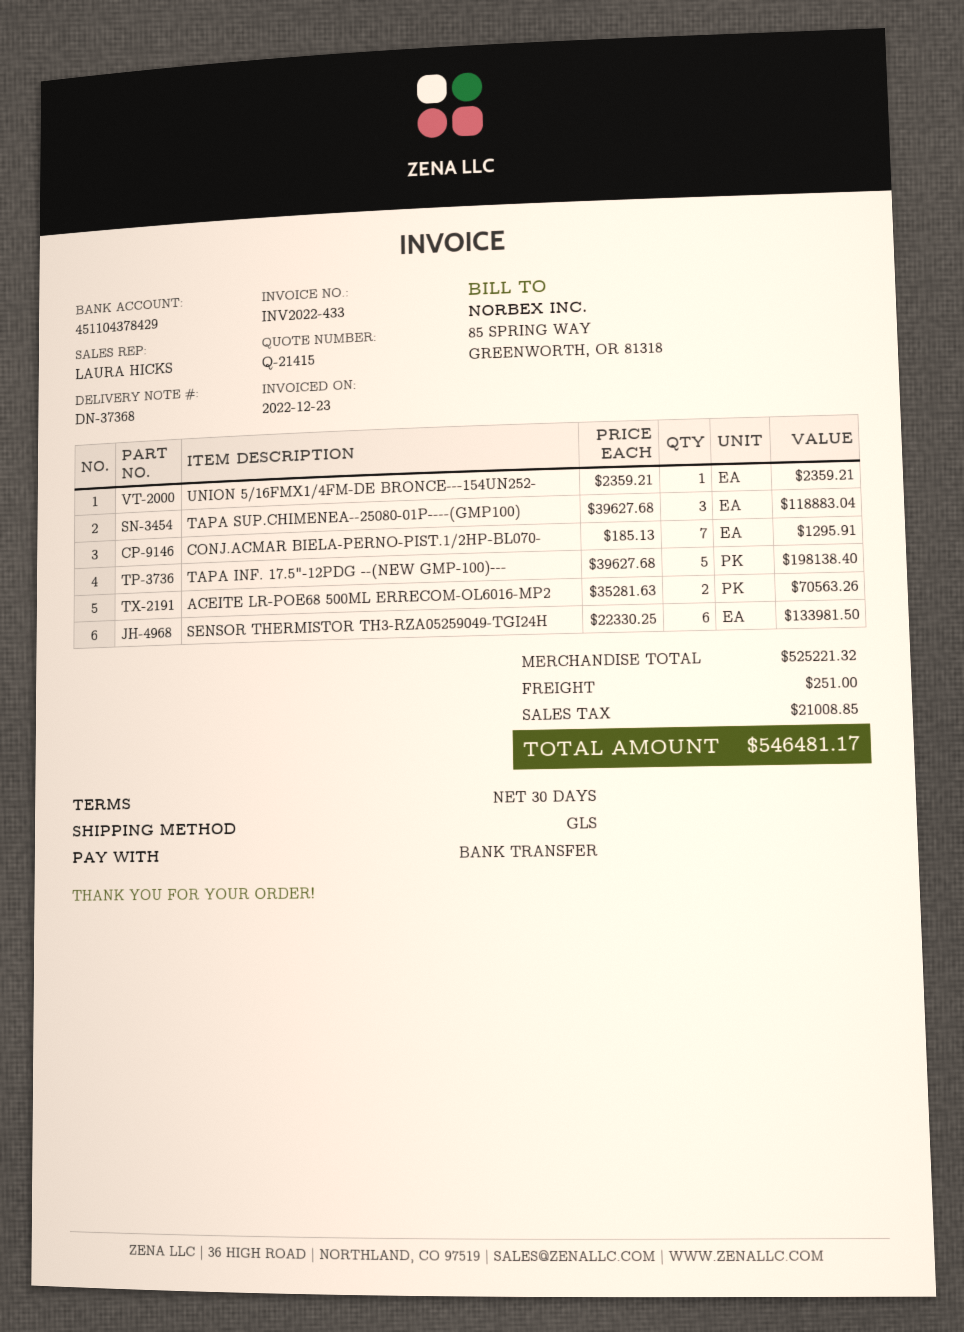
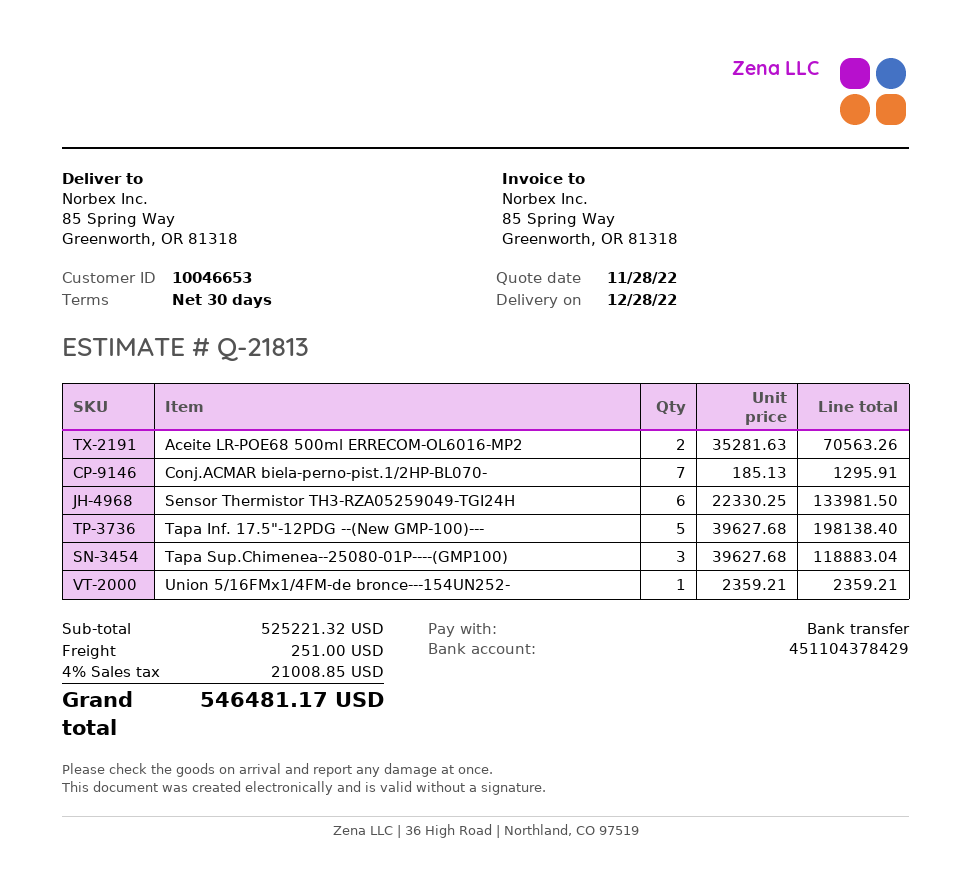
quote number: Q-21415 -> Q-21813

